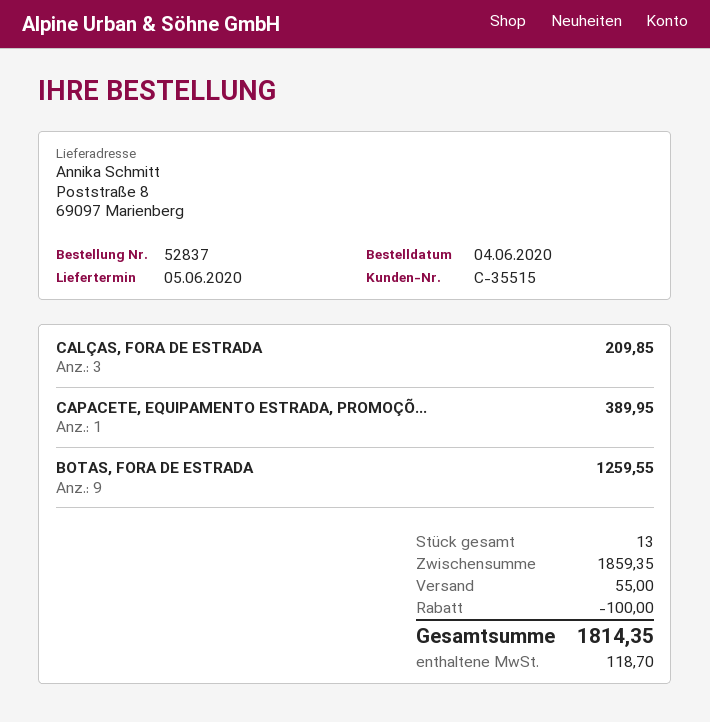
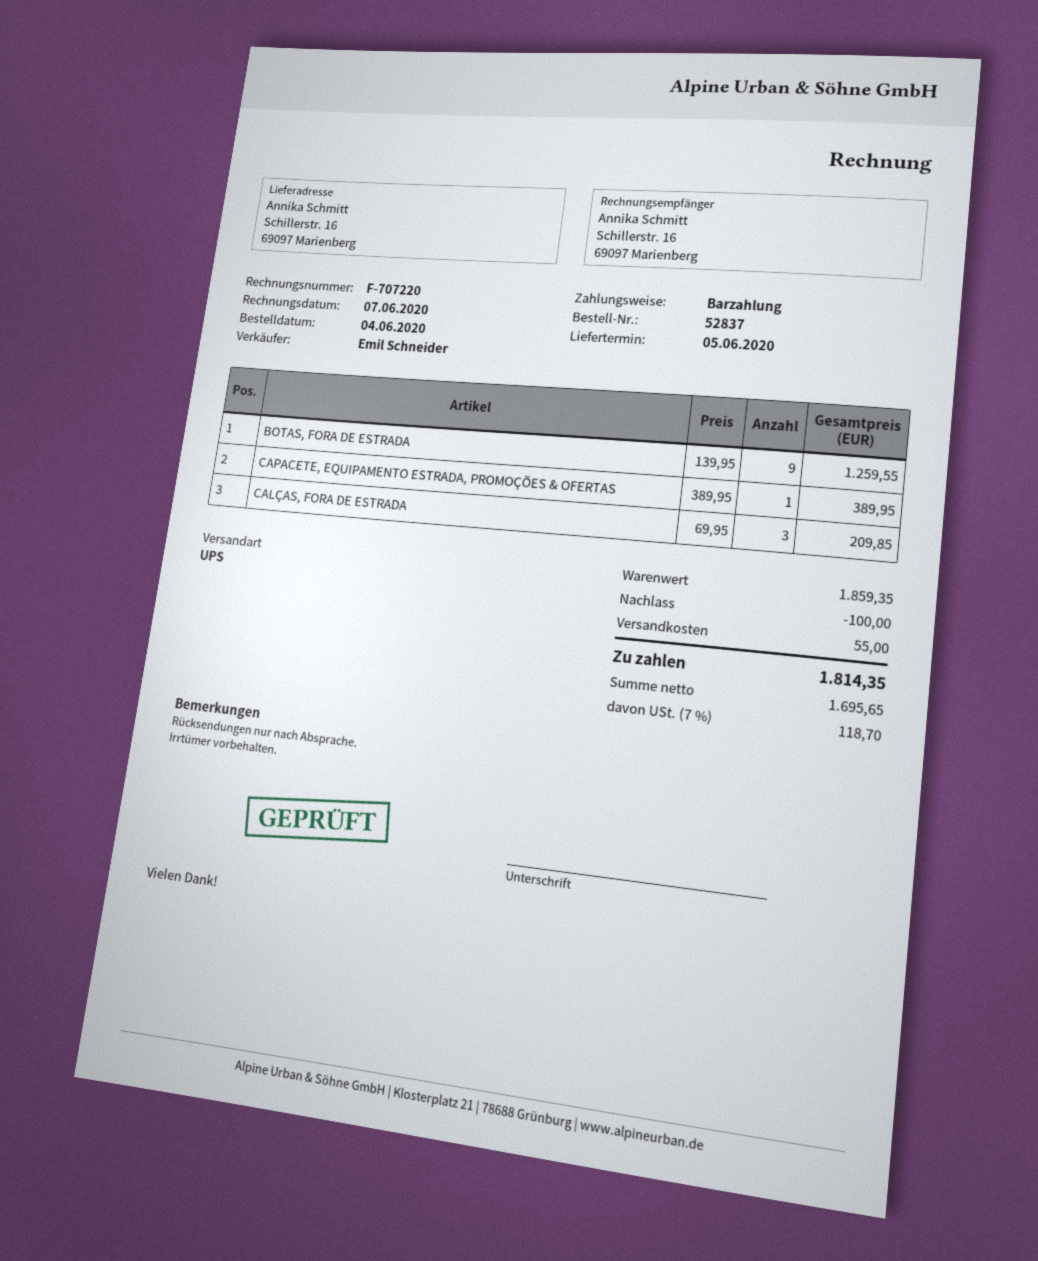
ship to: Poststraße 8, 69097 Marienberg -> Schillerstr. 16, 69097 Marienberg

